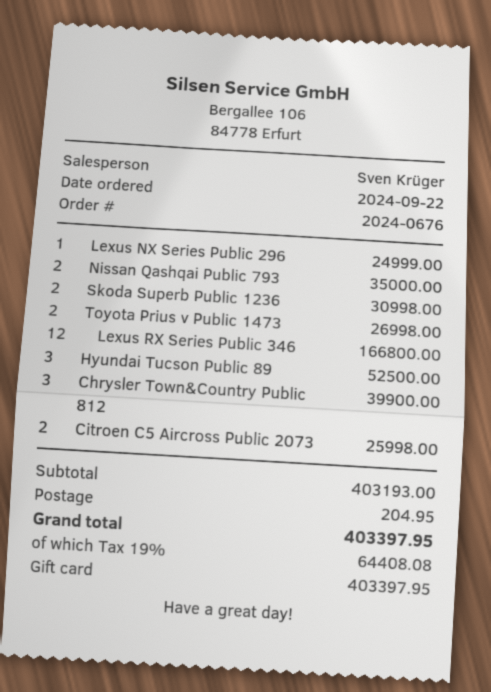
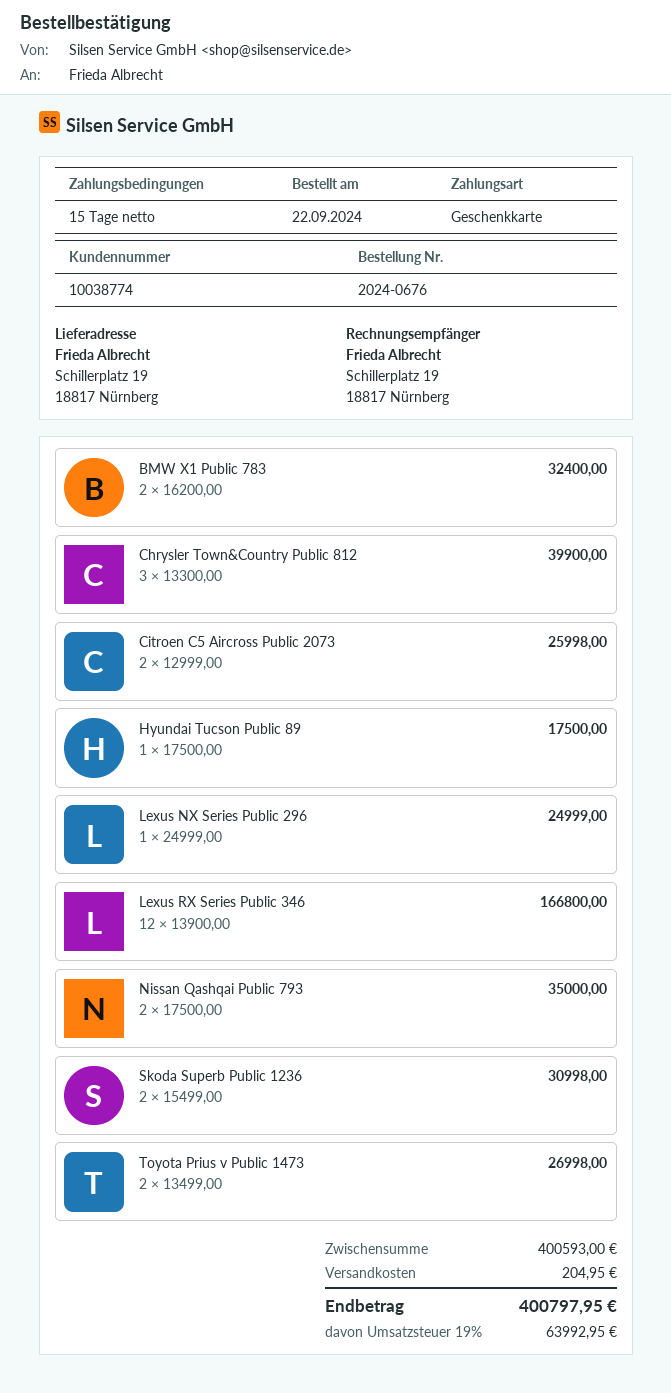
Hyundai Tucson Public 89: 3 for 52500.00 -> 1 for 17500.00
BMW X1 Public 783: none -> 2 for 32400.00
subtotal: 403193.00 -> 400593.00
tax: 19% = 64408.08 -> 19% = 63992.95
total: 403397.95 -> 400797.95

